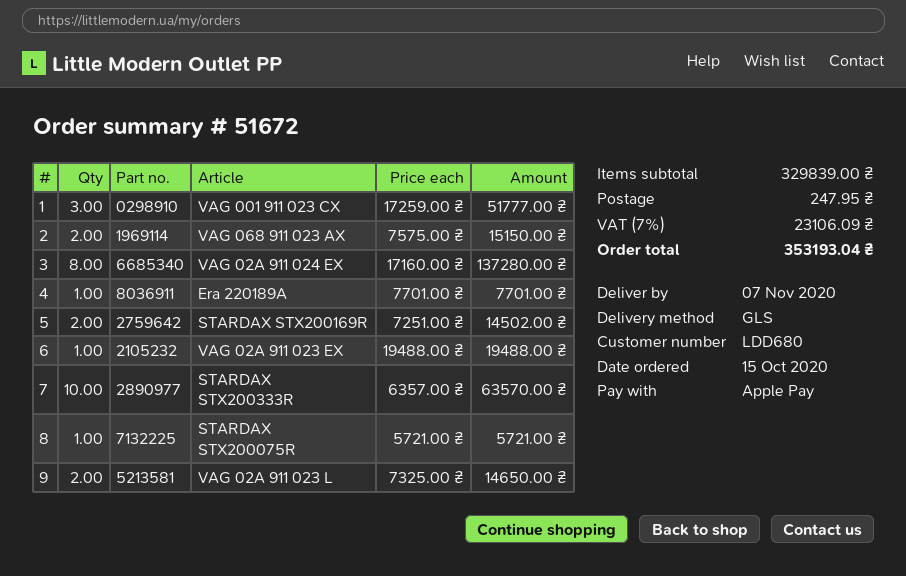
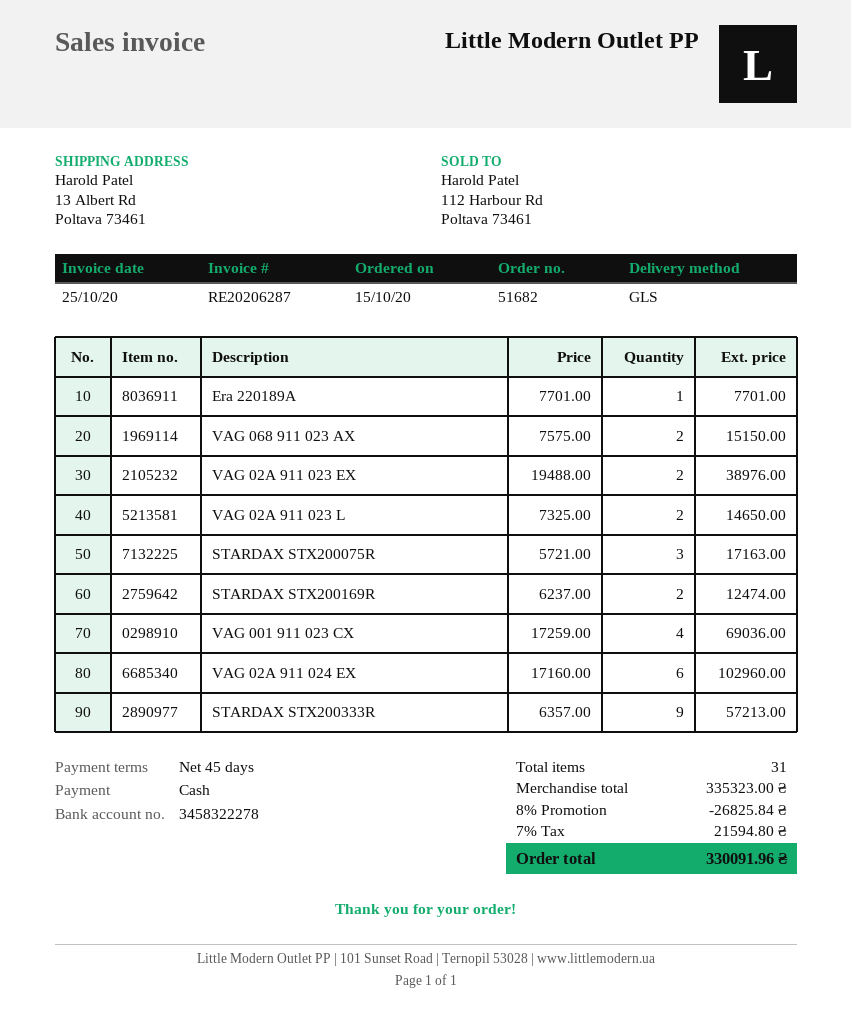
order number: 51672 -> 51682
payment method: Apple Pay -> cash
VAG 001 911 023 CX: 3 x 17259.00 = 51777.00 -> 4 x 17259.00 = 69036.00
VAG 02A 911 024 EX: 8 x 17160.00 = 137280.00 -> 6 x 17160.00 = 102960.00
STARDAX STX200169R: 2 x 7251.00 = 14502.00 -> 2 x 6237.00 = 12474.00
VAG 02A 911 023 EX: 1 x 19488.00 = 19488.00 -> 2 x 19488.00 = 38976.00
STARDAX STX200333R: 10 x 6357.00 = 63570.00 -> 9 x 6357.00 = 57213.00
STARDAX STX200075R: 1 x 5721.00 = 5721.00 -> 3 x 5721.00 = 17163.00
subtotal: 329839.00 -> 335323.00
discount: none -> 8% = 26825.84
shipping: 247.95 -> none
tax: 7% = 23106.09 -> 7% = 21594.80
total: 353193.04 -> 330091.96

